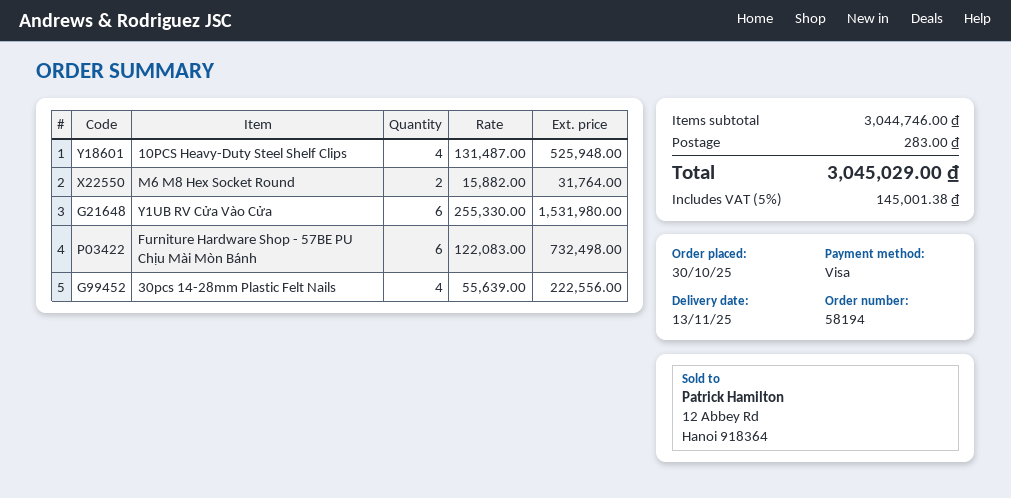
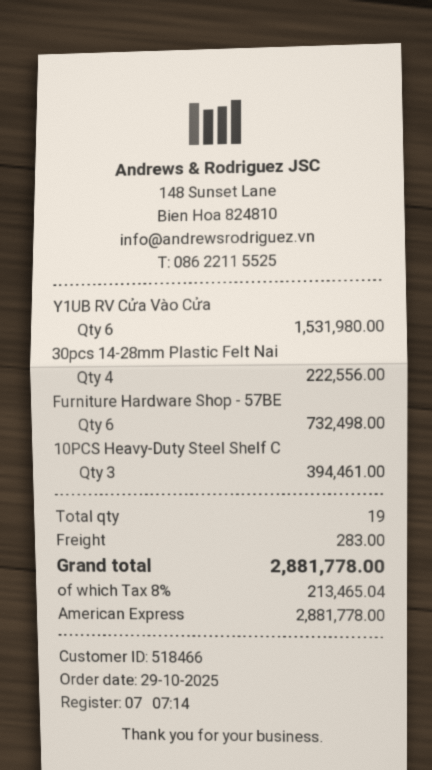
order date: 2025-10-30 -> 2025-10-29
payment method: Visa -> American Express
10PCS Heavy-Duty Steel Shelf Clips: 4 for 525948.00 -> 3 for 394461.00
M6 M8 Hex Socket Round: 2 for 31764.00 -> none
tax: 5% = 145001.38 -> 8% = 213465.04
total: 3045029.00 -> 2881778.00

